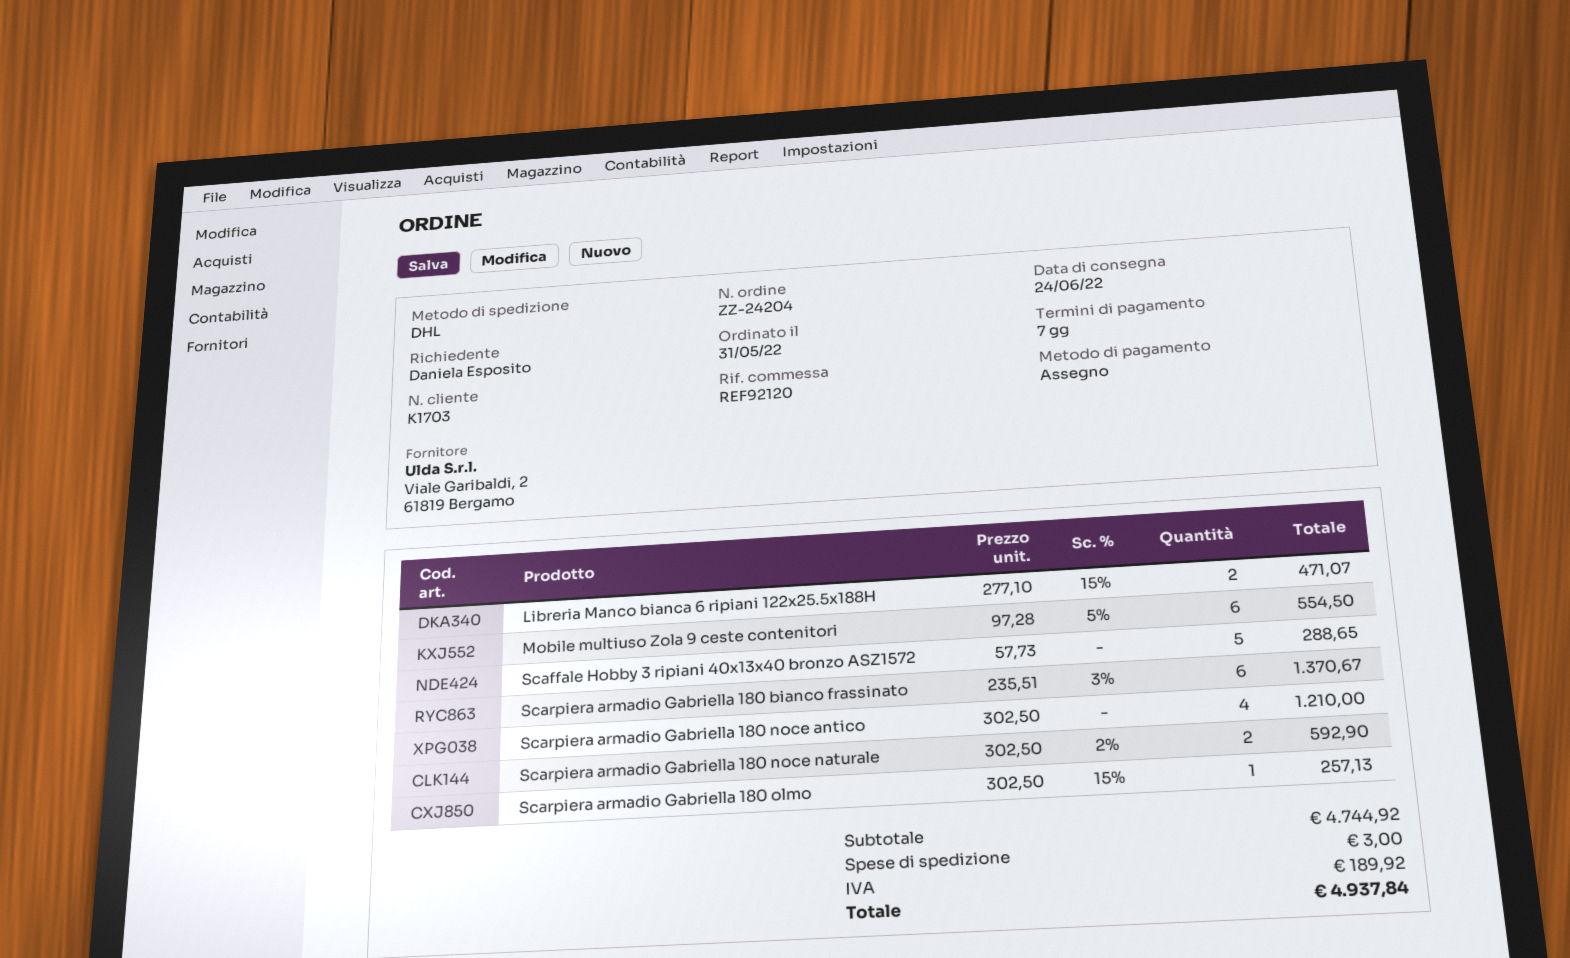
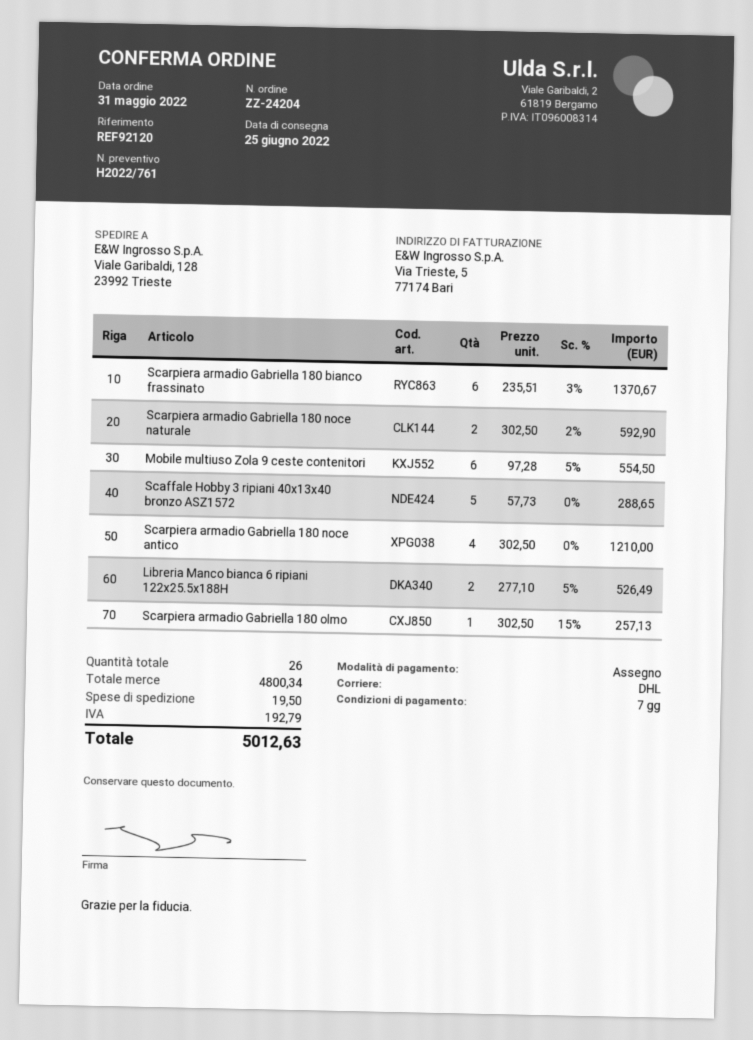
delivery date: 2022-06-24 -> 2022-06-25
Libreria Manco bianca 6 ripiani 122x25.5x188H: 2 x 277.10 - 15% = 471.07 -> 2 x 277.10 - 5% = 526.49
subtotal: 4744.92 -> 4800.34
shipping: 3.00 -> 19.50
tax: 189.92 -> 192.79
total: 4937.84 -> 5012.63

